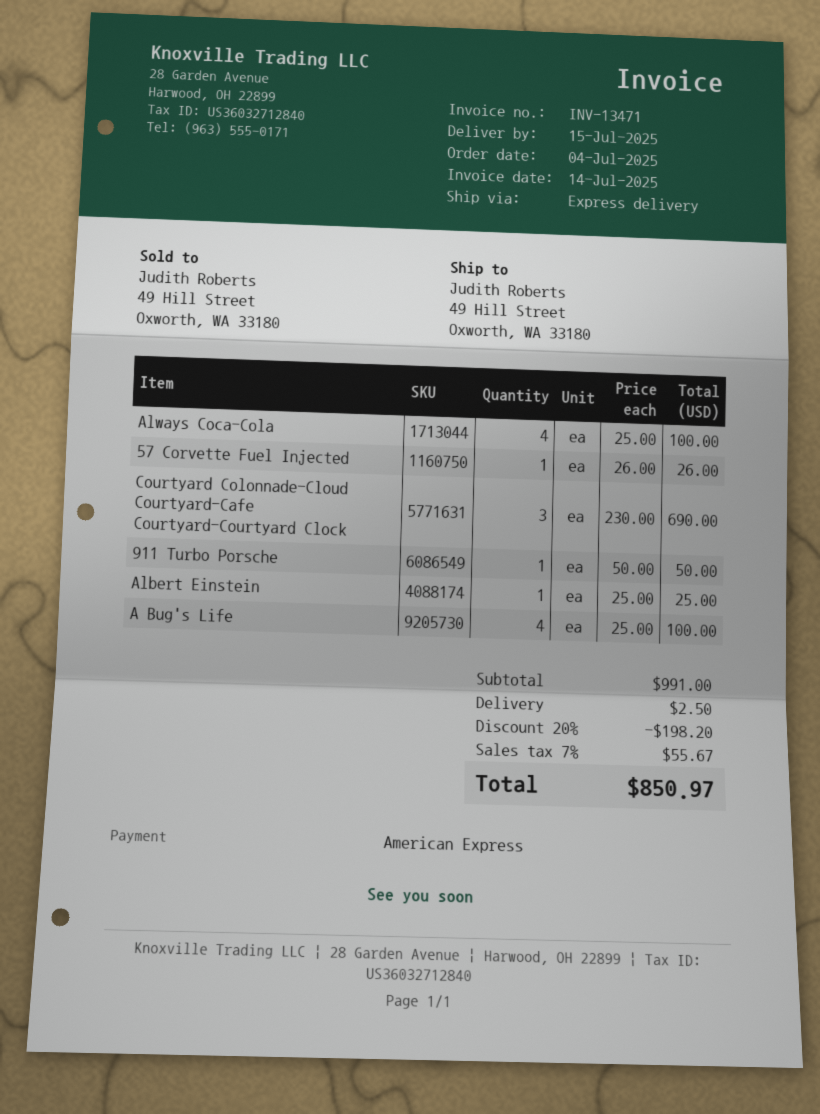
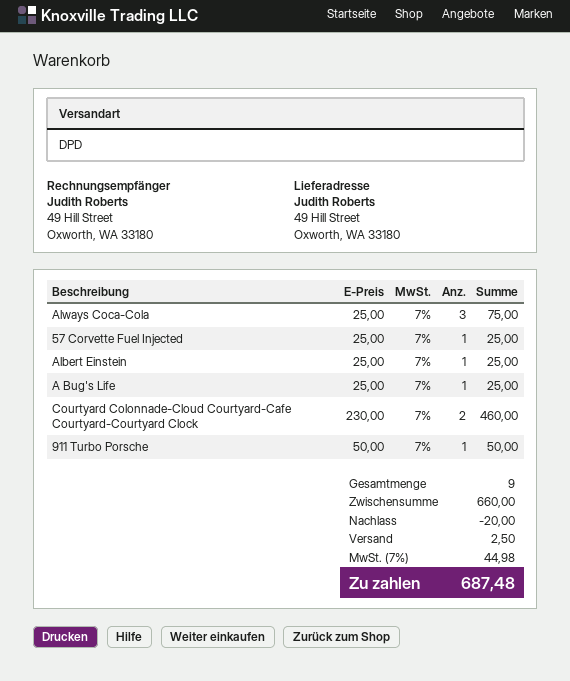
shipping method: express -> DPD
Always Coca-Cola: 4 x 25.00 = 100.00 -> 3 x 25.00 = 75.00
57 Corvette Fuel Injected: 1 x 26.00 = 26.00 -> 1 x 25.00 = 25.00
Courtyard Colonnade-Cloud Courtyard-Cafe Courtyard-Courtyard Clock: 3 x 230.00 = 690.00 -> 2 x 230.00 = 460.00
A Bug's Life: 4 x 25.00 = 100.00 -> 1 x 25.00 = 25.00
subtotal: 991.00 -> 660.00
discount: 198.20 -> 20.00
tax: 7% = 55.67 -> 7% = 44.98
total: 850.97 -> 687.48

